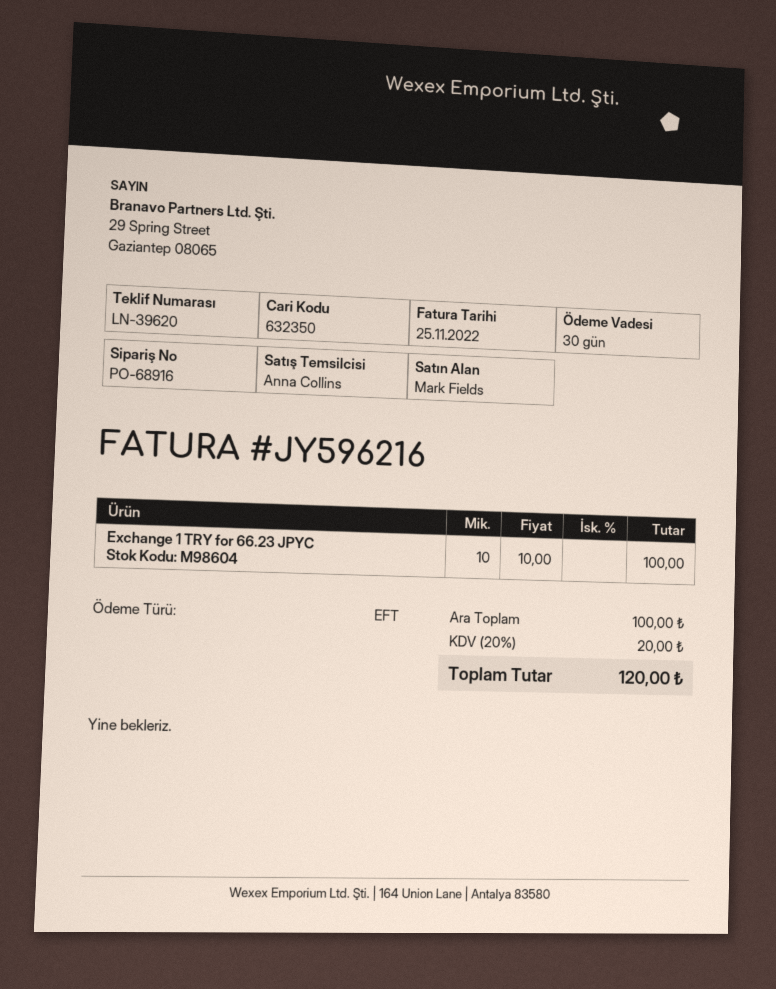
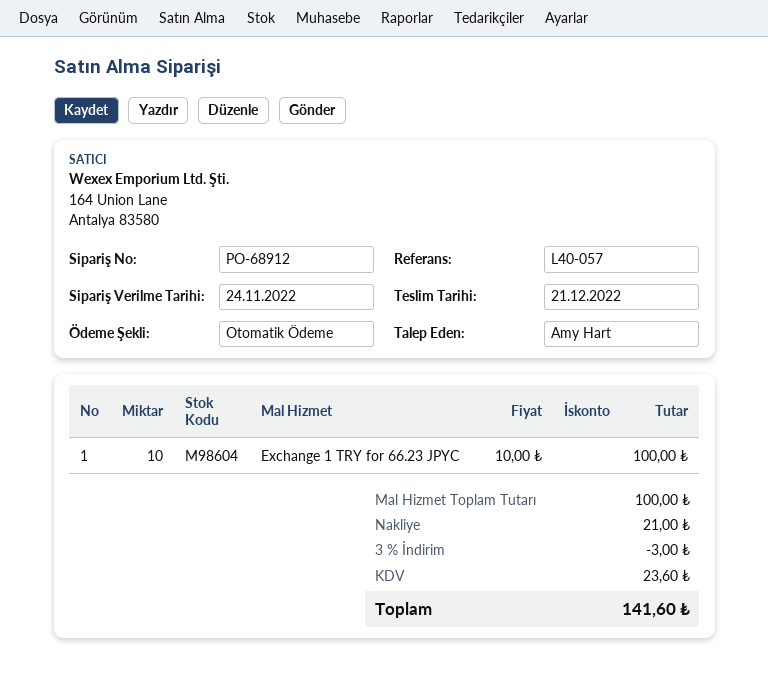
order number: PO-68916 -> PO-68912
ordered by: Mark Fields -> Amy Hart
payment method: bank transfer -> direct debit
discount: none -> 3% = 3.00
shipping: none -> 21.00
tax: 20.00 -> 23.60
total: 120.00 -> 141.60

